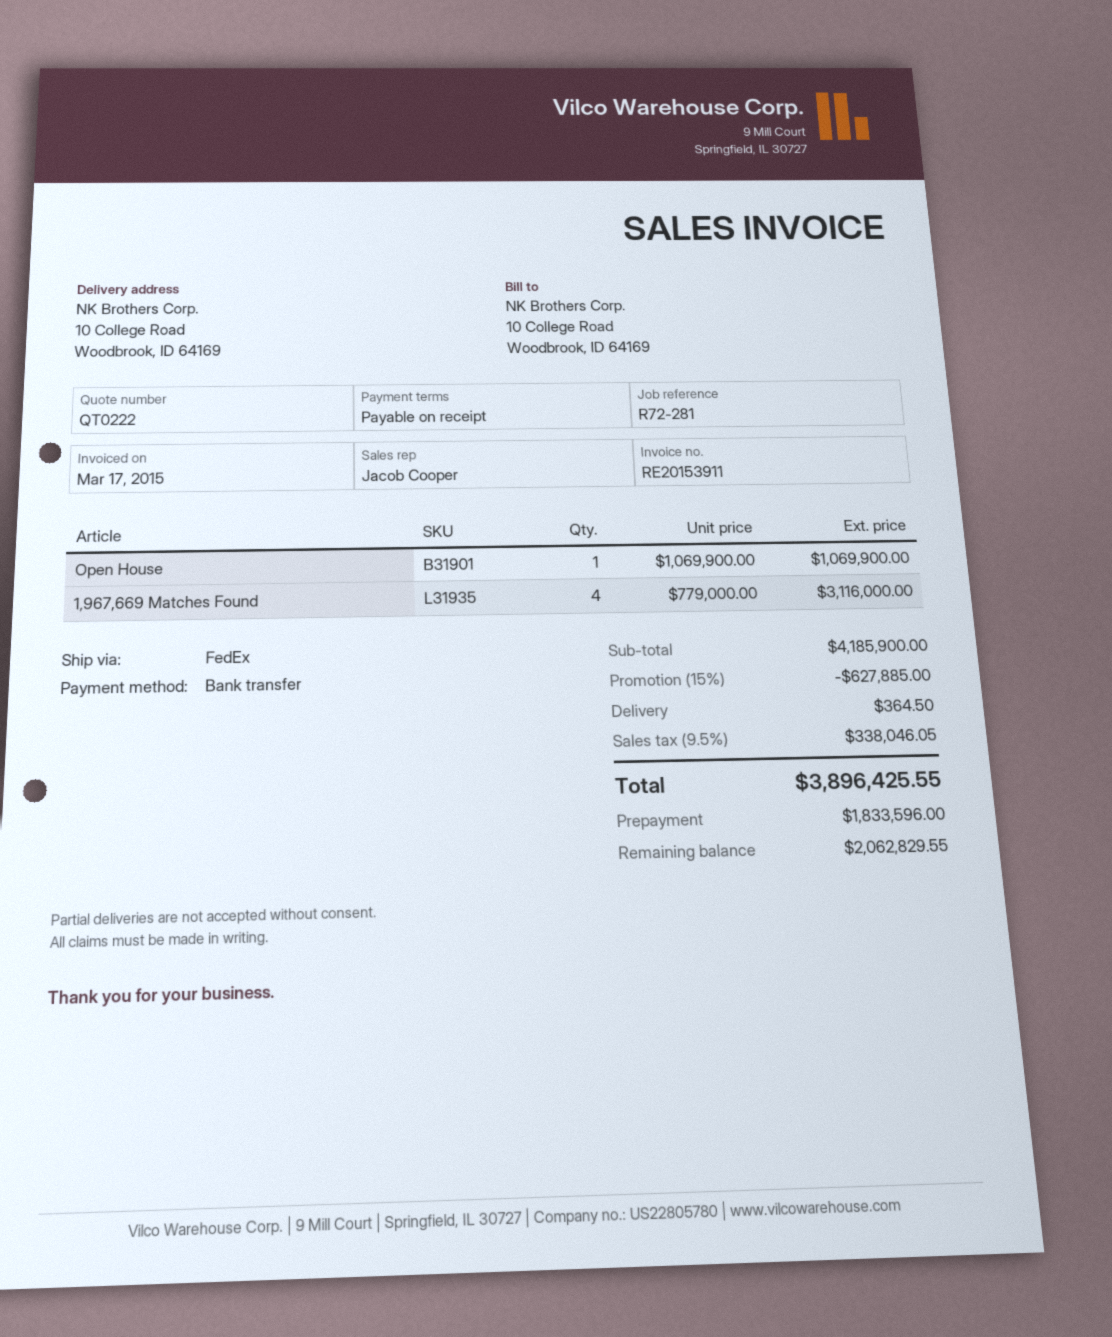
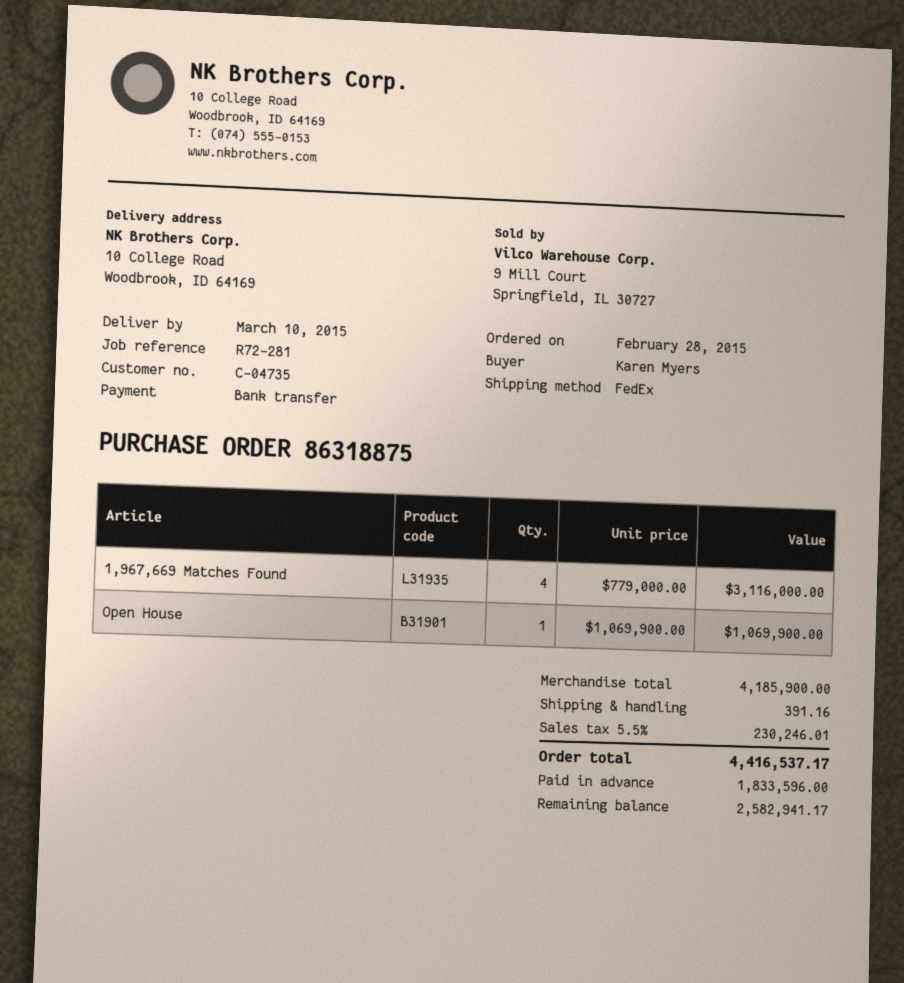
discount: 15% = 627885.00 -> none
shipping: 364.50 -> 391.16
tax: 9.5% = 338046.05 -> 5.5% = 230246.01
total: 3896425.55 -> 4416537.17
balance: 2062829.55 -> 2582941.17

